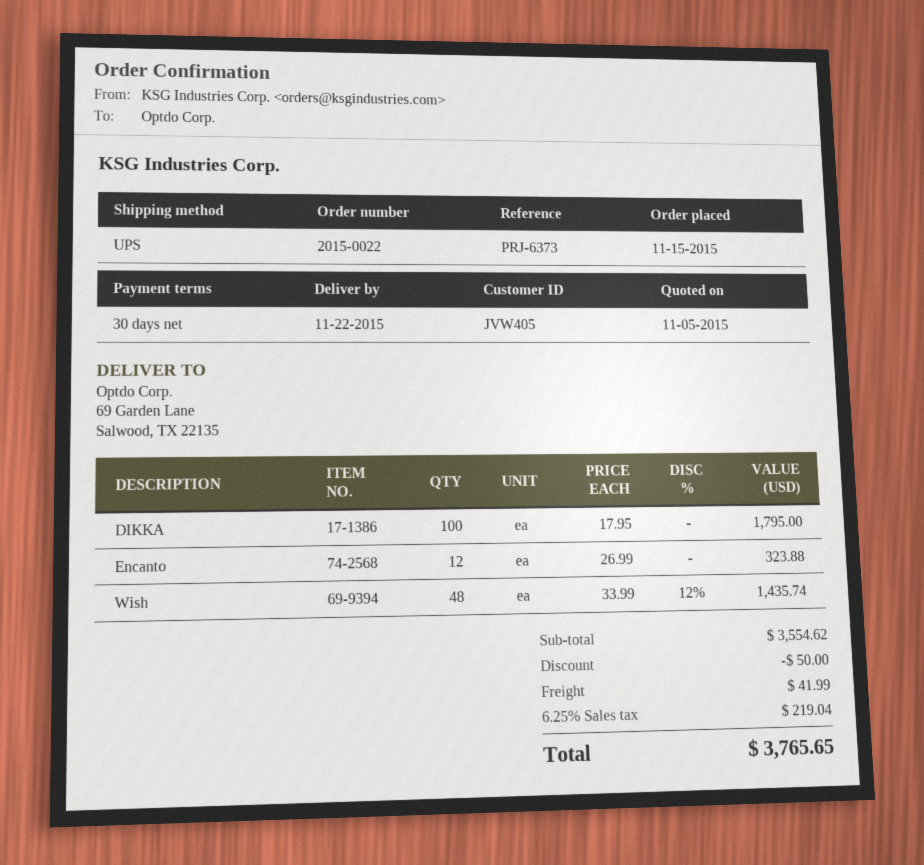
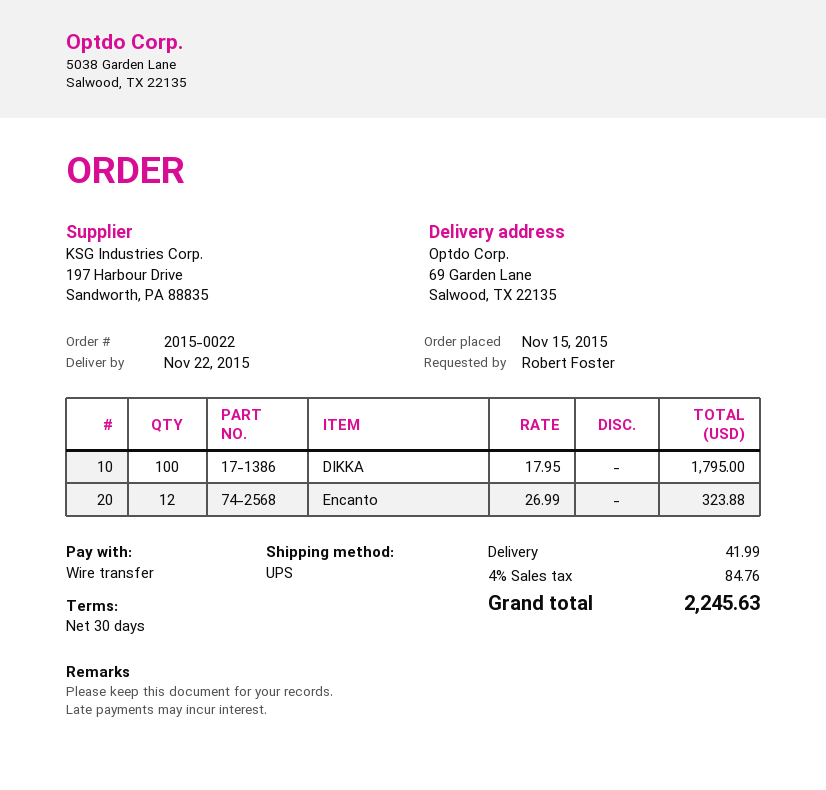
Wish: 48 x 33.99 - 12% = 1435.74 -> none
discount: 50.00 -> none
tax: 6.25% = 219.04 -> 4% = 84.76
total: 3765.65 -> 2245.63

